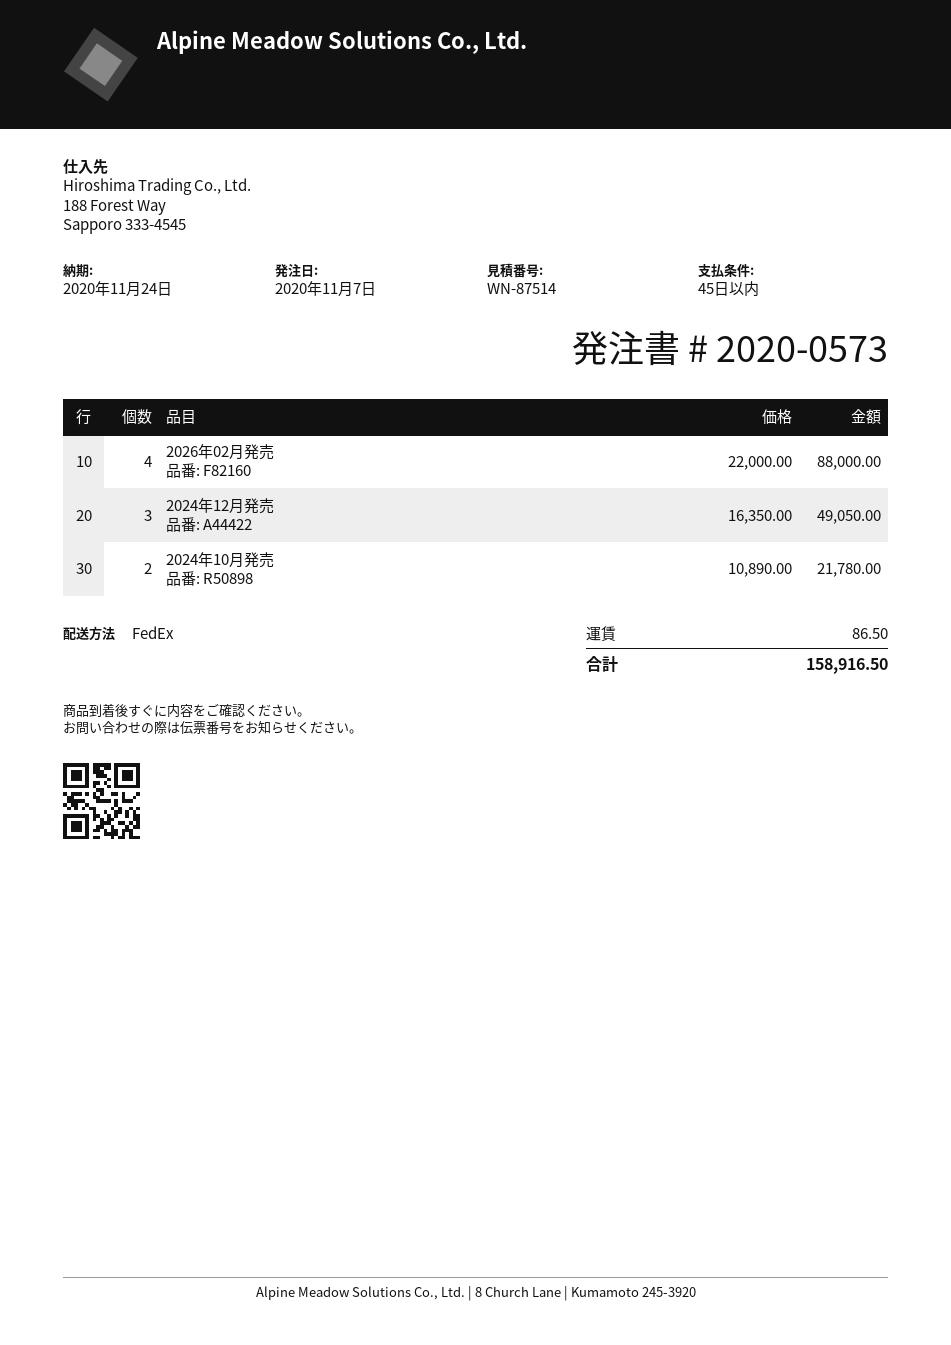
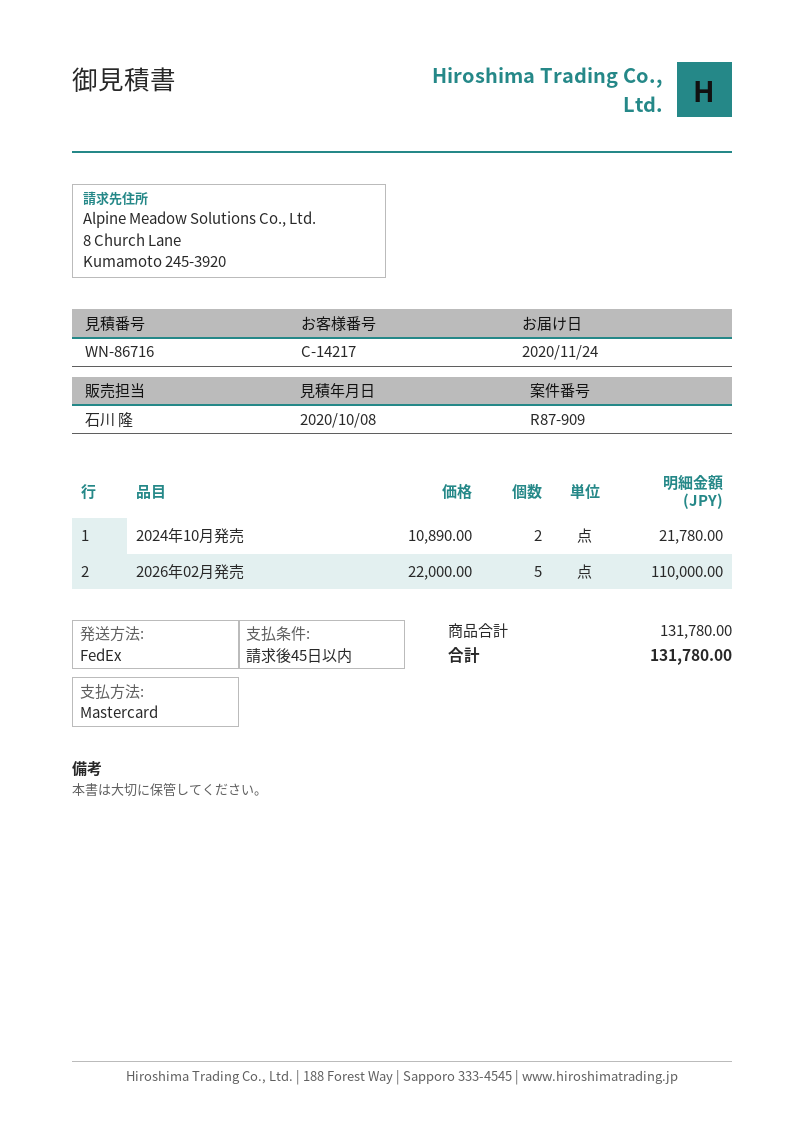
quote number: WN-87514 -> WN-86716
2026年02月発売: 4 x 22000.00 = 88000.00 -> 5 x 22000.00 = 110000.00
2024年12月発売: 3 x 16350.00 = 49050.00 -> none
shipping: 86.50 -> none
total: 158916.50 -> 131780.00

